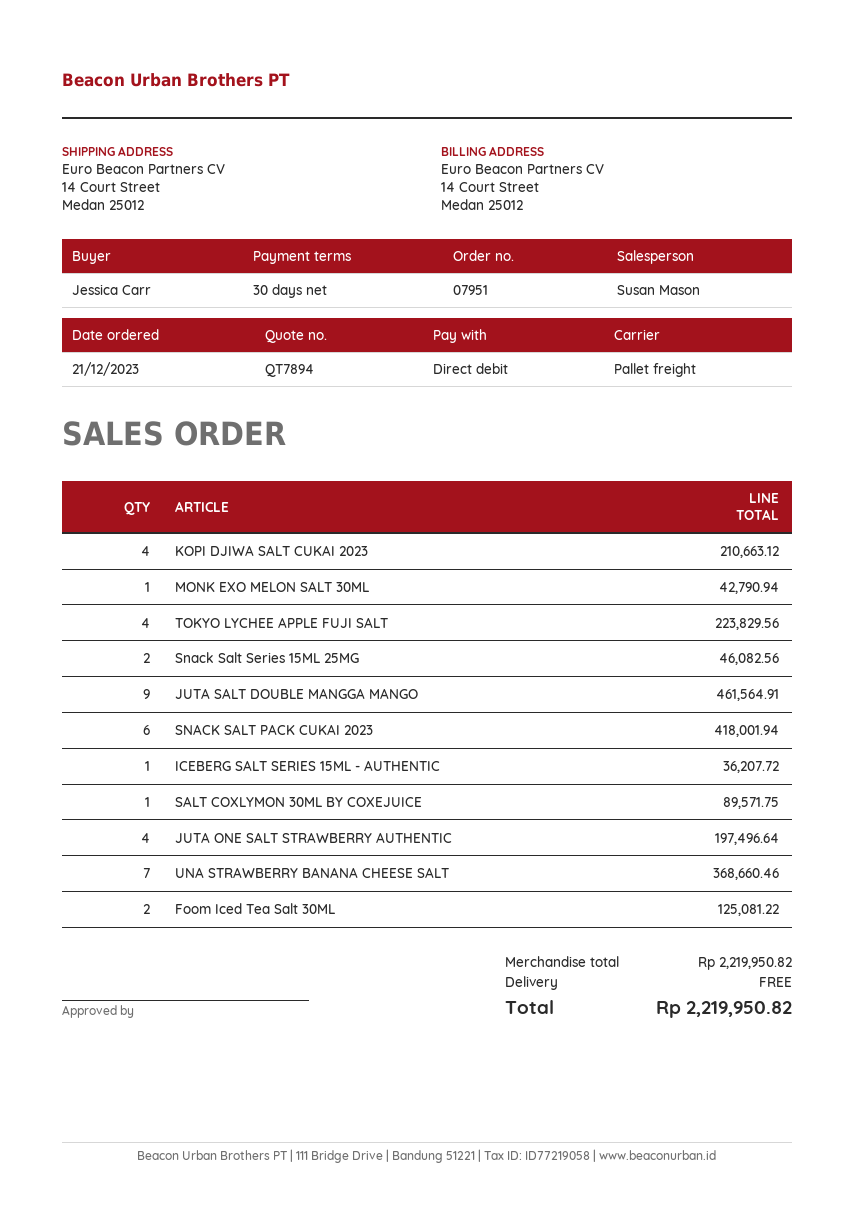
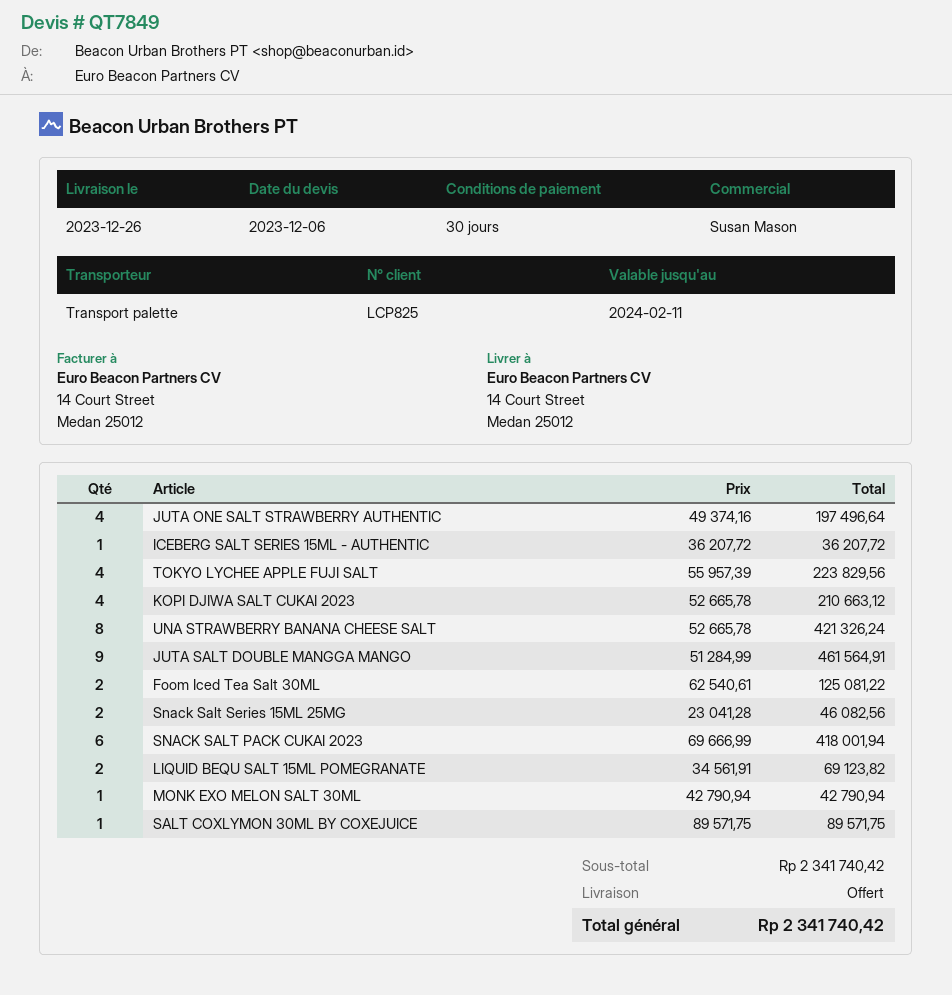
quote number: QT7894 -> QT7849
UNA STRAWBERRY BANANA CHEESE SALT: 7 for 368660.46 -> 8 for 421326.24
LIQUID BEQU SALT 15ML POMEGRANATE: none -> 2 for 69123.82
subtotal: 2219950.82 -> 2341740.42
total: 2219950.82 -> 2341740.42

